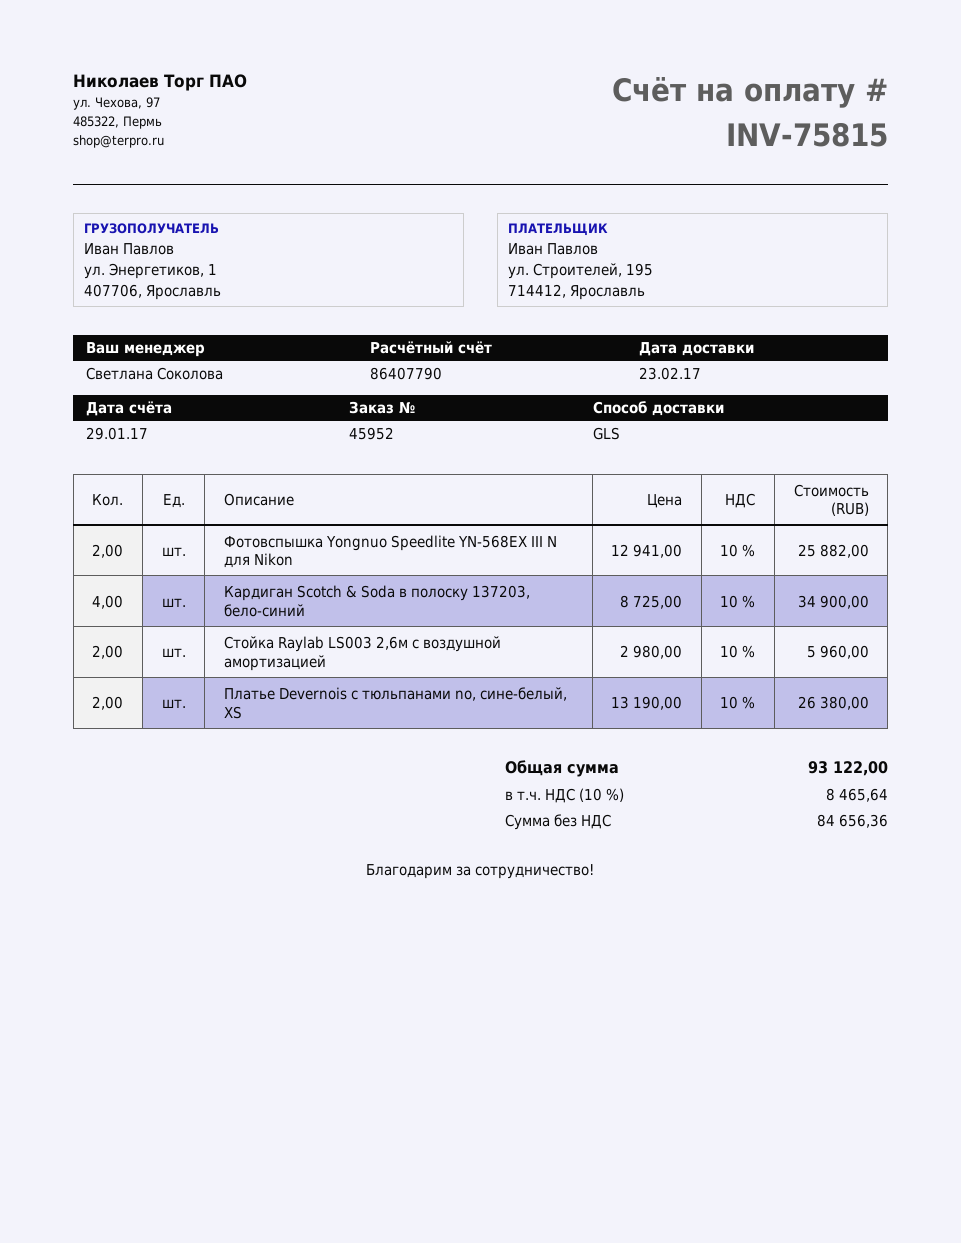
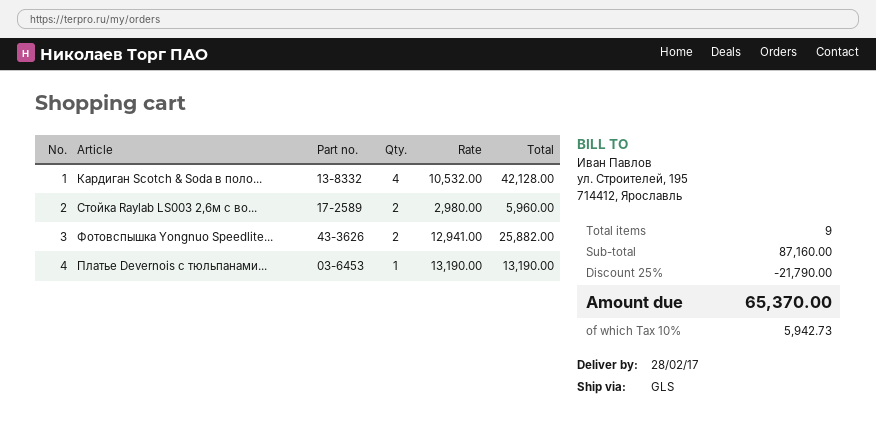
delivery date: 2017-02-23 -> 2017-02-28
Кардиган Scotch & Soda в полоску 137203, бело-синий: 4 x 8725.00 = 34900.00 -> 4 x 10532.00 = 42128.00
Платье Devernois с тюльпанами no, сине-белый, XS: 2 x 13190.00 = 26380.00 -> 1 x 13190.00 = 13190.00
discount: none -> 25% = 21790.00
tax: 10% = 8465.64 -> 10% = 5942.73
total: 93122.00 -> 65370.00

